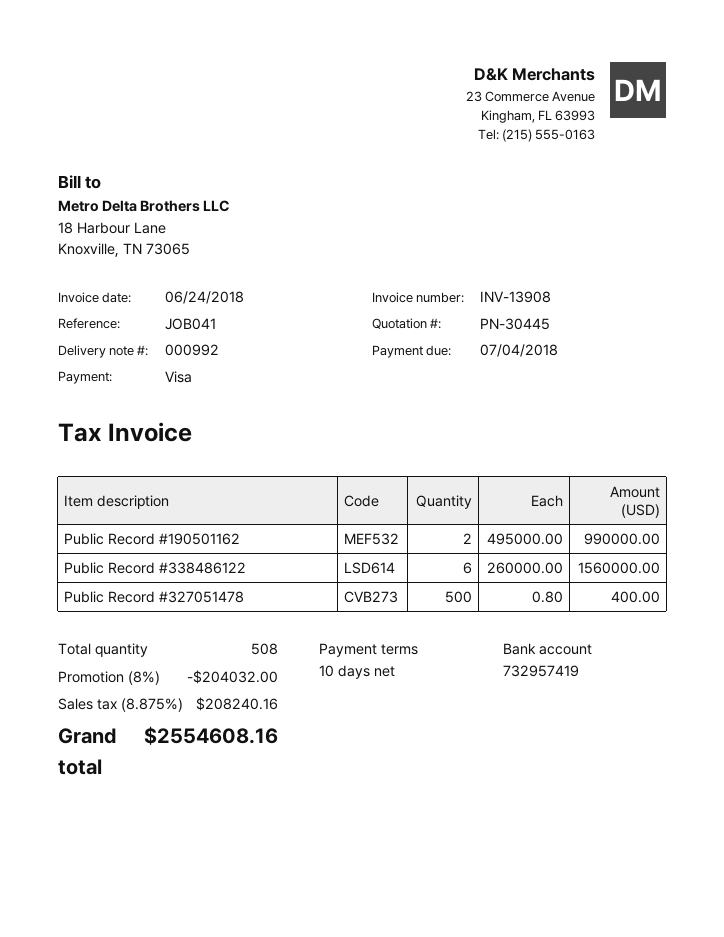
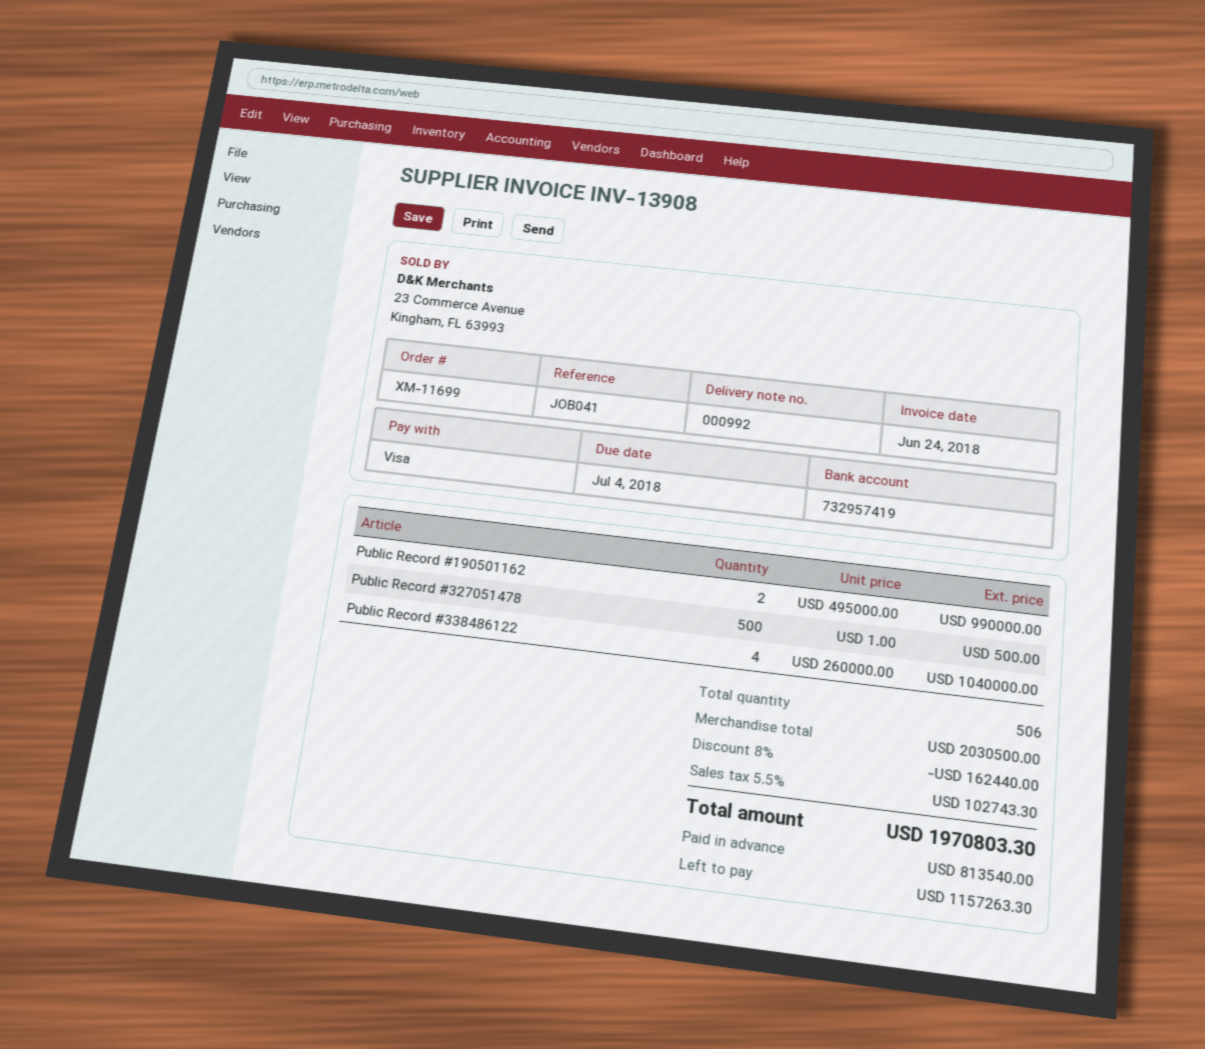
Public Record #338486122: 6 x 260000.00 = 1560000.00 -> 4 x 260000.00 = 1040000.00
Public Record #327051478: 500 x 0.80 = 400.00 -> 500 x 1.00 = 500.00
total quantity: 508 -> 506
discount: 8% = 204032.00 -> 8% = 162440.00
tax: 8.875% = 208240.16 -> 5.5% = 102743.30
total: 2554608.16 -> 1970803.30

